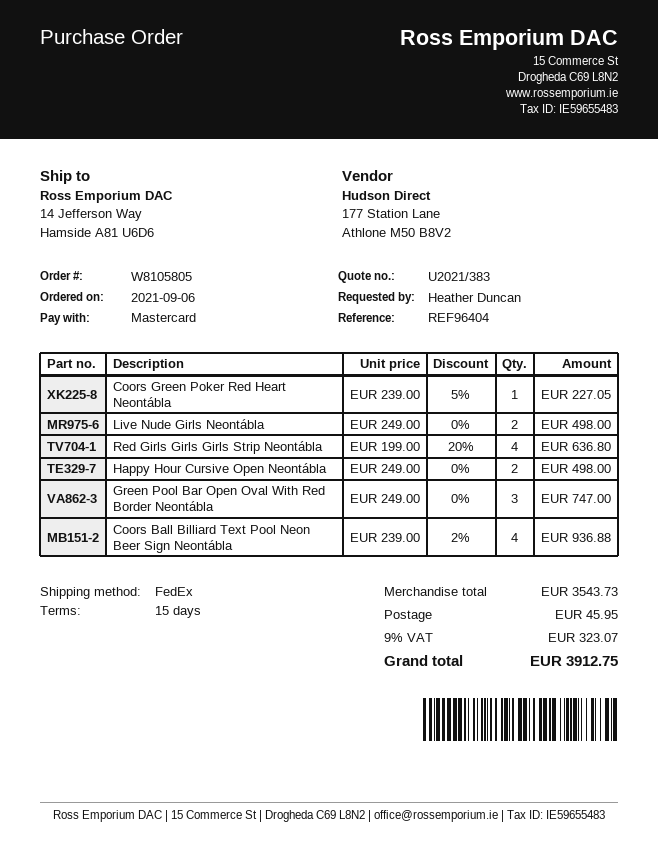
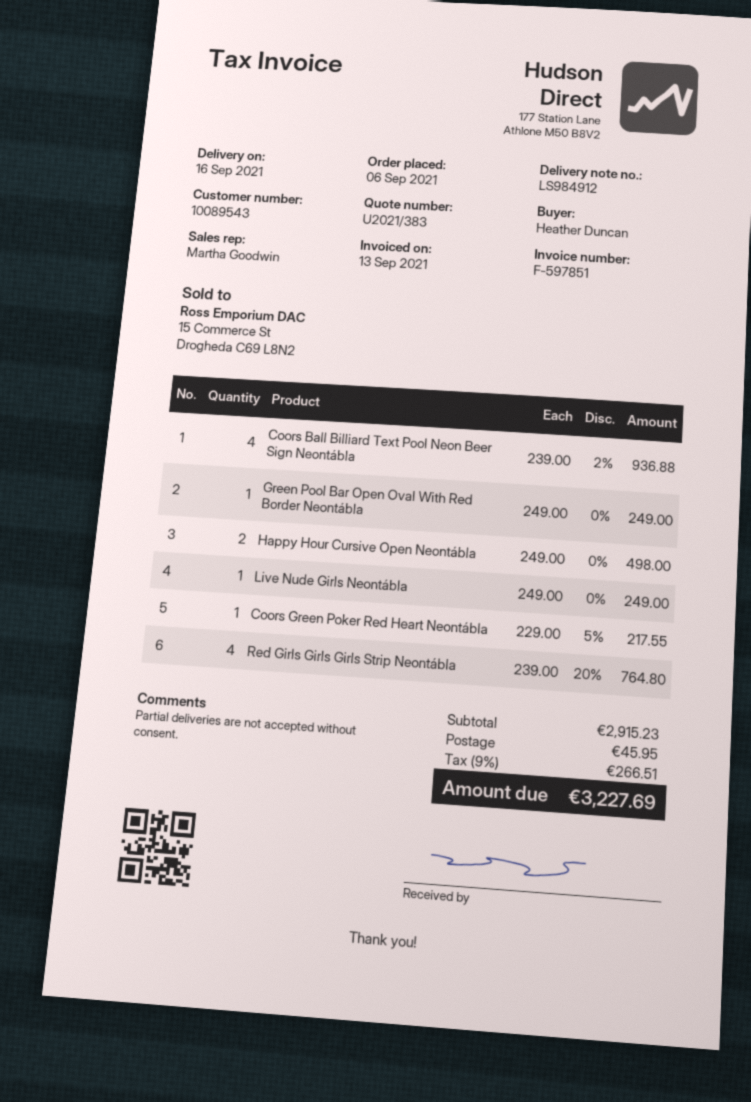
Coors Green Poker Red Heart Neontábla: 1 x 239.00 - 5% = 227.05 -> 1 x 229.00 - 5% = 217.55
Live Nude Girls Neontábla: 2 x 249.00 = 498.00 -> 1 x 249.00 = 249.00
Red Girls Girls Girls Strip Neontábla: 4 x 199.00 - 20% = 636.80 -> 4 x 239.00 - 20% = 764.80
Green Pool Bar Open Oval With Red Border Neontábla: 3 x 249.00 = 747.00 -> 1 x 249.00 = 249.00
subtotal: 3543.73 -> 2915.23
tax: 9% = 323.07 -> 9% = 266.51
total: 3912.75 -> 3227.69

